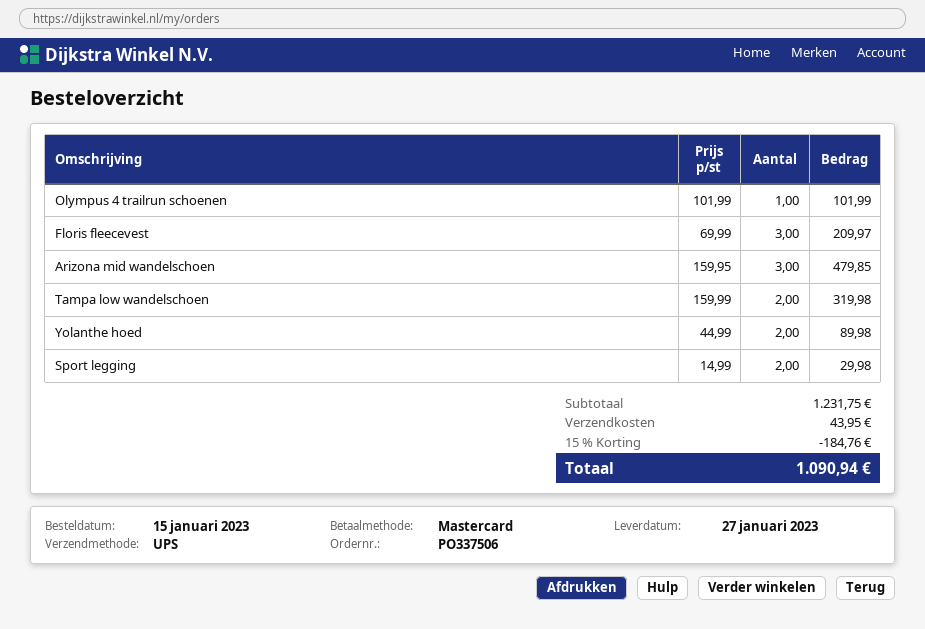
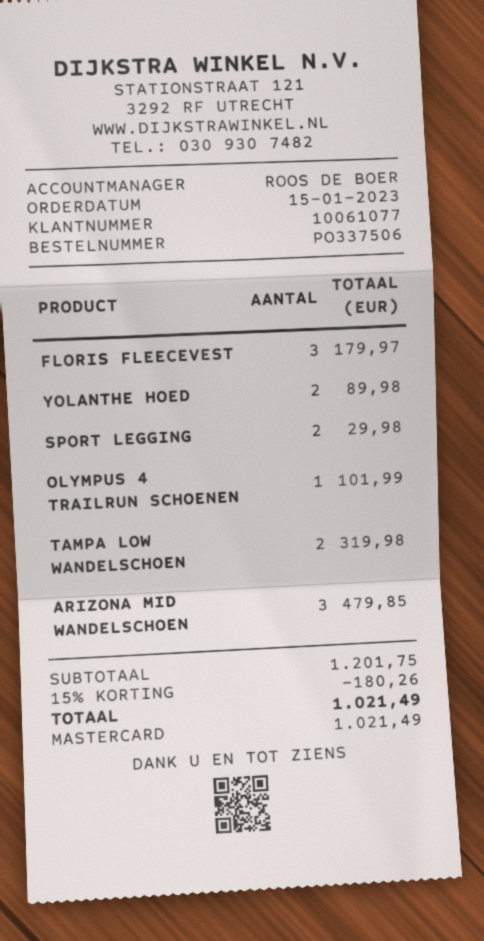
Floris fleecevest: 3 for 209.97 -> 3 for 179.97
subtotal: 1231.75 -> 1201.75
discount: 15% = 184.76 -> 15% = 180.26
shipping: 43.95 -> none
total: 1090.94 -> 1021.49

